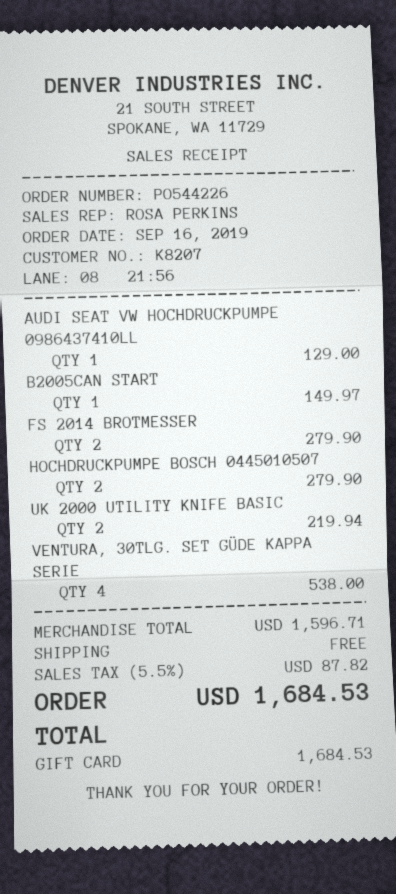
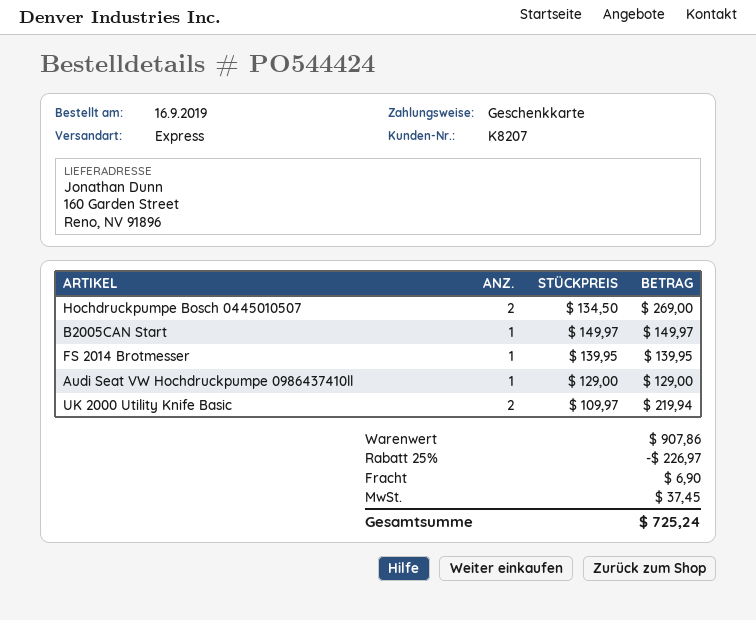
order number: PO544226 -> PO544424
FS 2014 BROTMESSER: 2 for 279.90 -> 1 for 139.95
HOCHDRUCKPUMPE BOSCH 0445010507: 2 for 279.90 -> 2 for 269.00
VENTURA, 30TLG. SET GÜDE KAPPA SERIE: 4 for 538.00 -> none
subtotal: 1596.71 -> 907.86
discount: none -> 25% = 226.97
shipping: 0.00 -> 6.90
tax: 87.82 -> 37.45
total: 1684.53 -> 725.24

